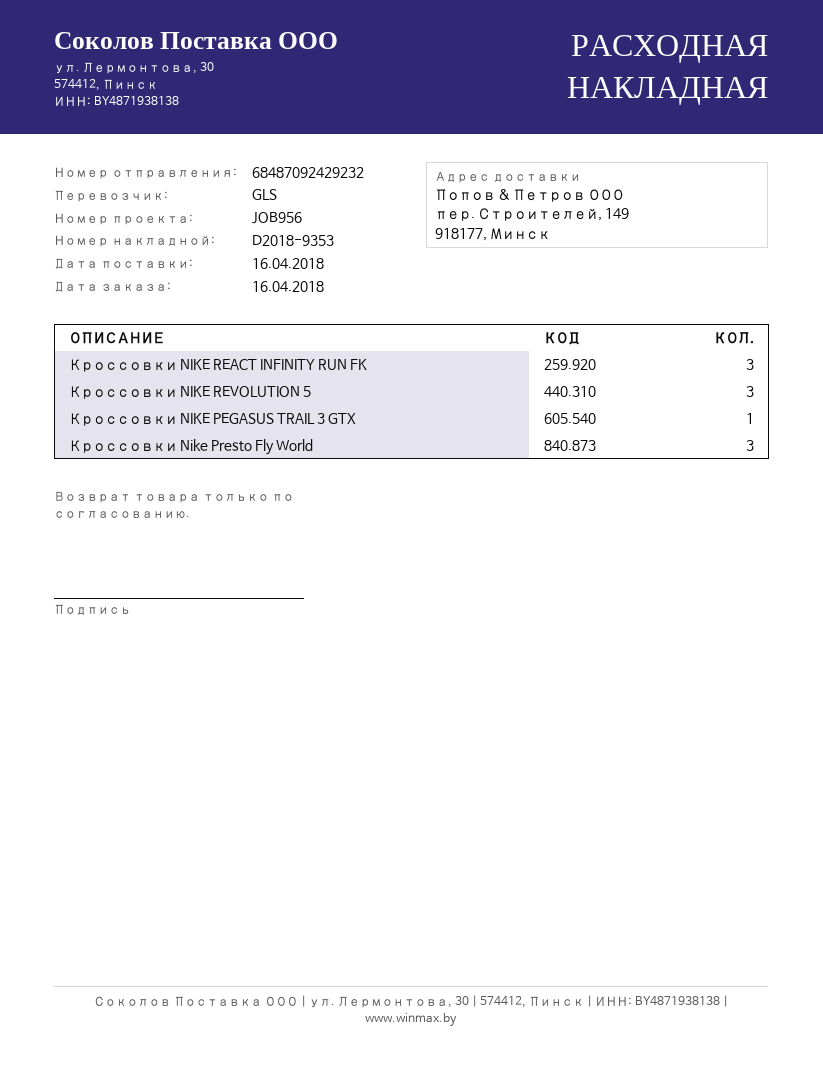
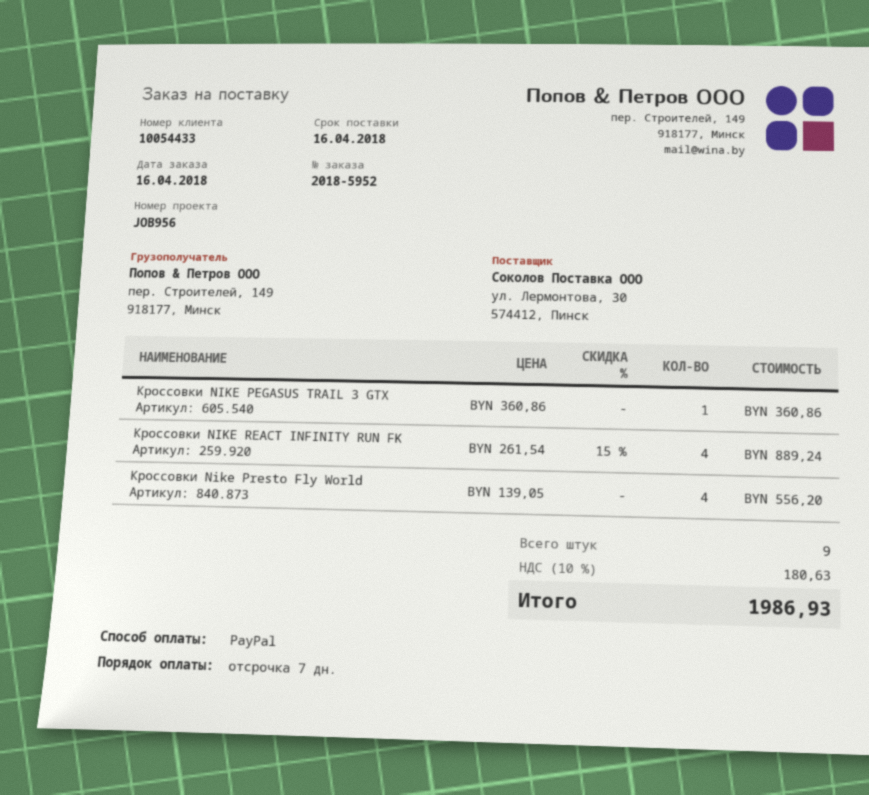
Кроссовки NIKE REACT INFINITY RUN FK: 3 -> 4
Кроссовки NIKE REVOLUTION 5: 3 -> none
Кроссовки Nike Presto Fly World: 3 -> 4

